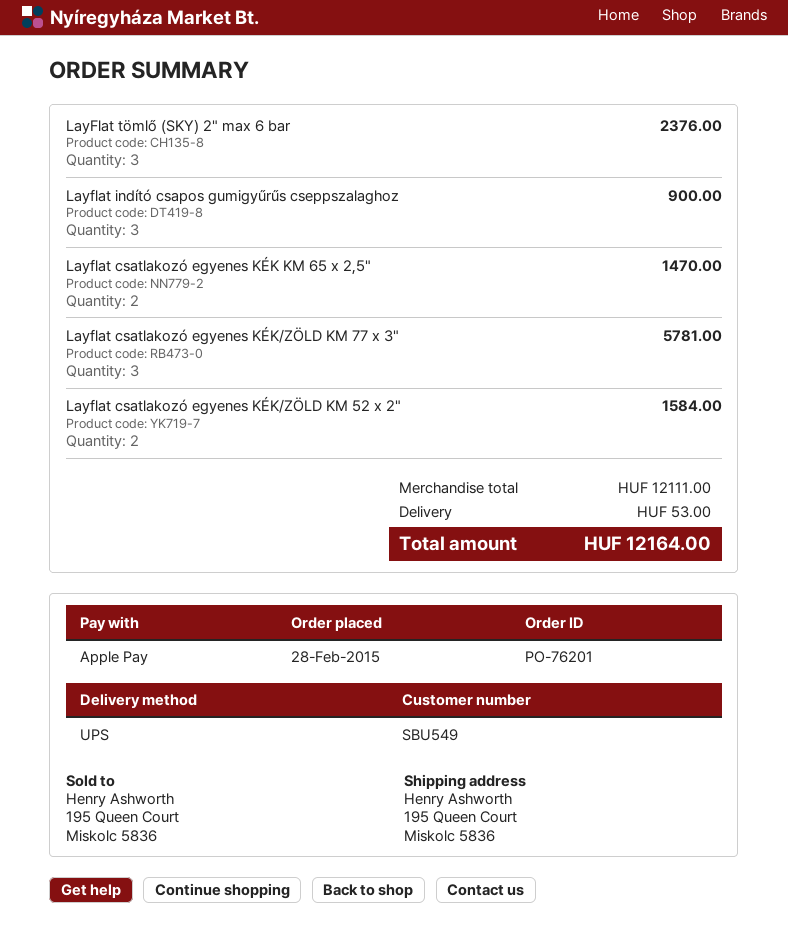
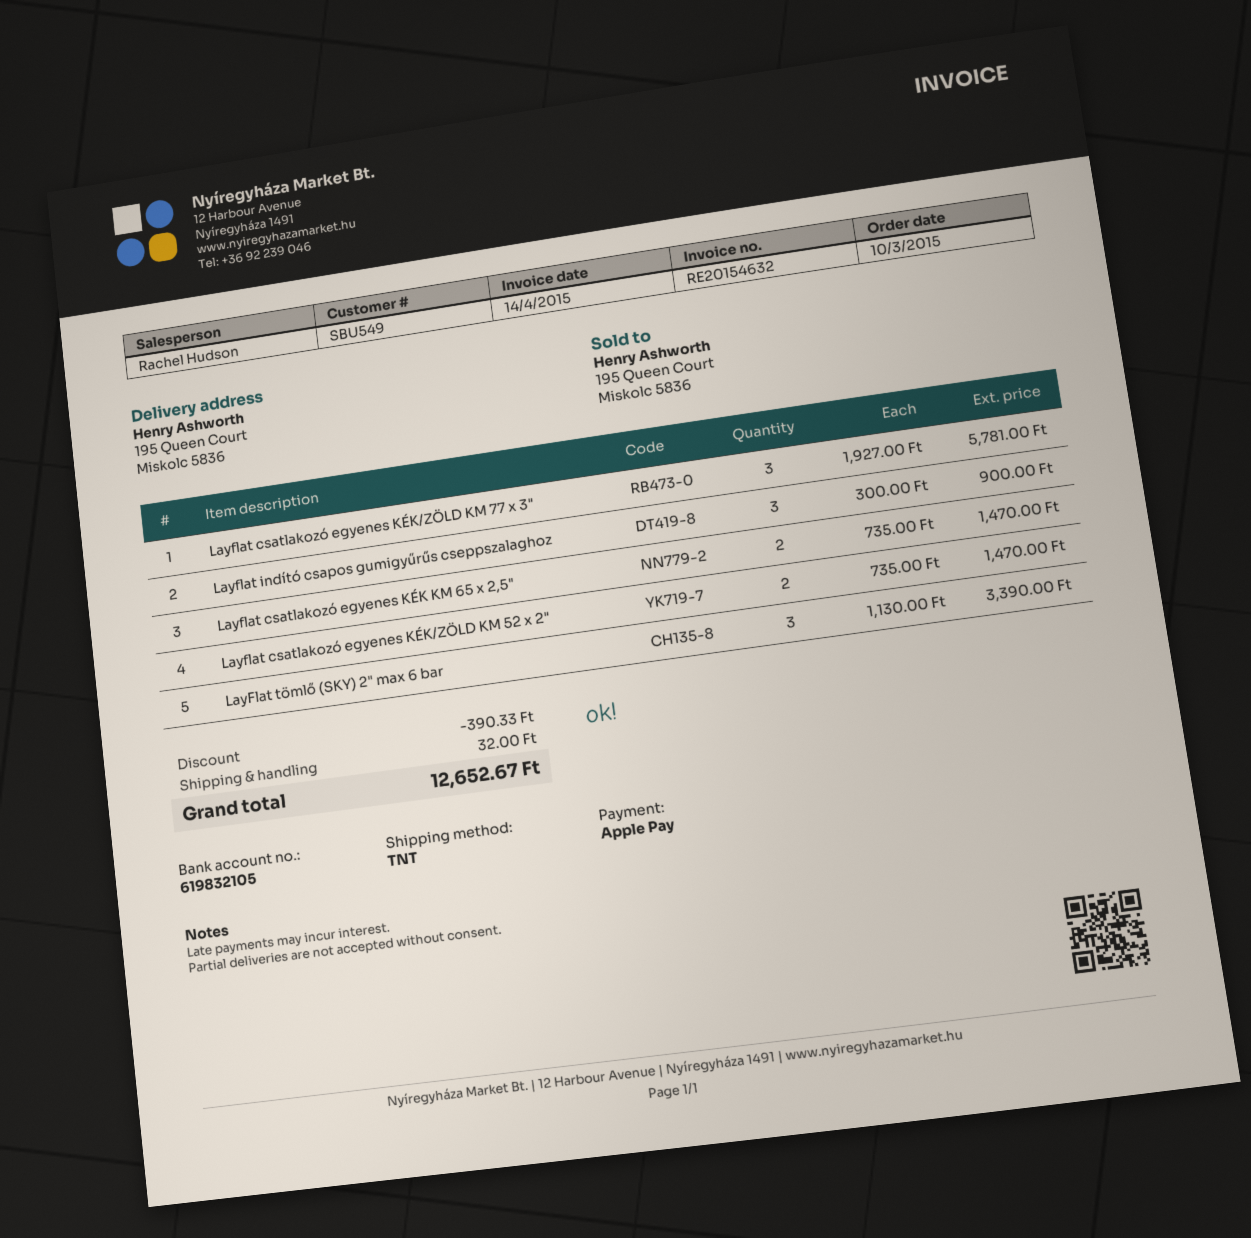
order date: 2015-02-28 -> 2015-03-10
shipping method: UPS -> TNT
LayFlat tömlő (SKY) 2" max 6 bar: 3 for 2376.00 -> 3 for 3390.00
Layflat csatlakozó egyenes KÉK/ZÖLD KM 52 x 2": 2 for 1584.00 -> 2 for 1470.00
discount: none -> 390.33
shipping: 53.00 -> 32.00
total: 12164.00 -> 12652.67

